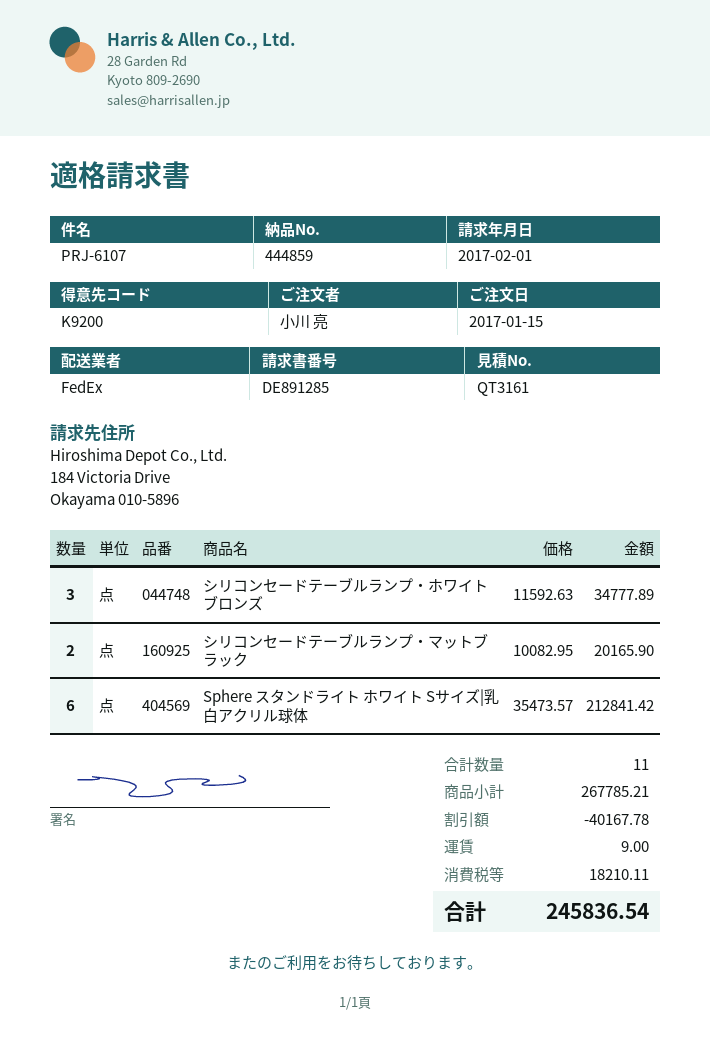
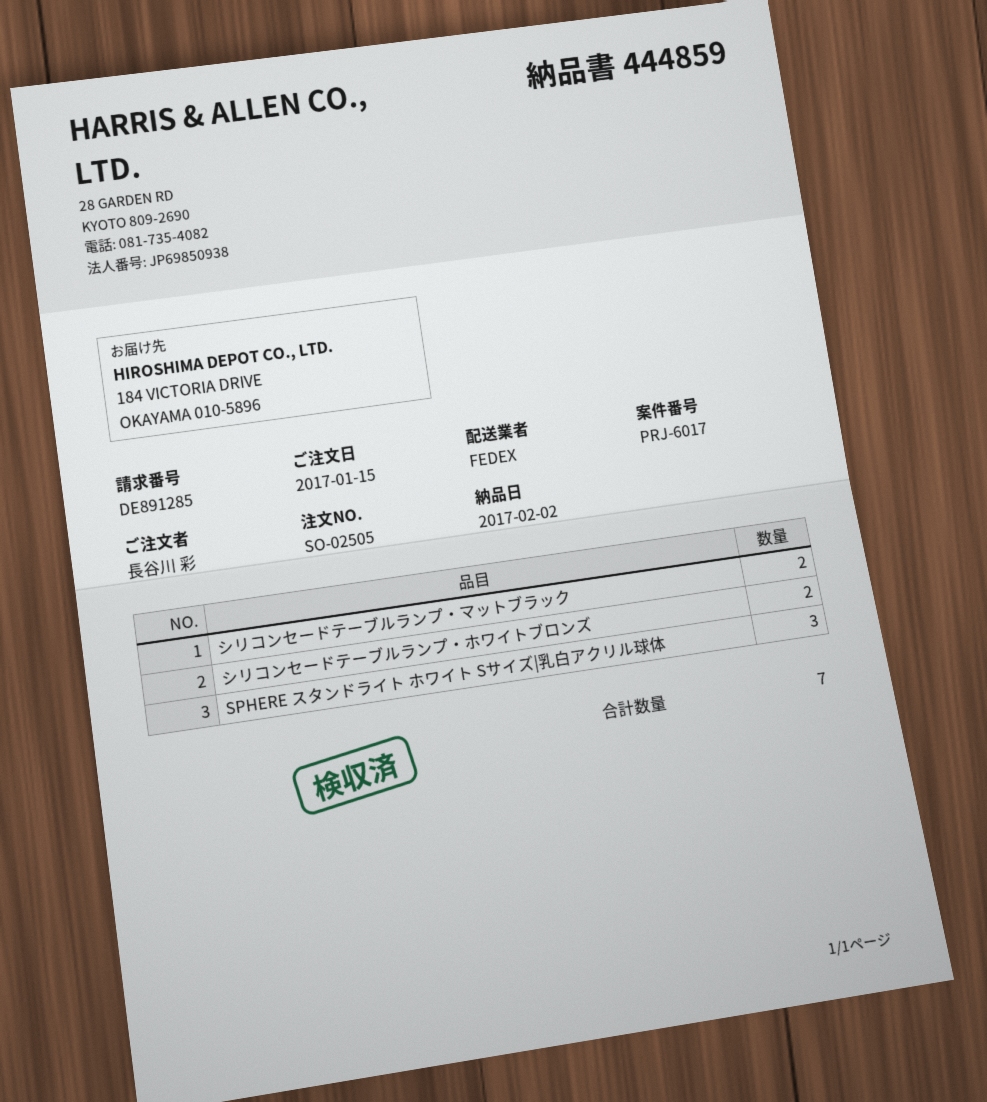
reference: PRJ-6107 -> PRJ-6017
ordered by: 小川 亮 -> 長谷川 彩
シリコンセードテーブルランプ・ホワイトブロンズ: 3 -> 2
Sphere スタンドライト ホワイト Sサイズ|乳白アクリル球体: 6 -> 3
total quantity: 11 -> 7

